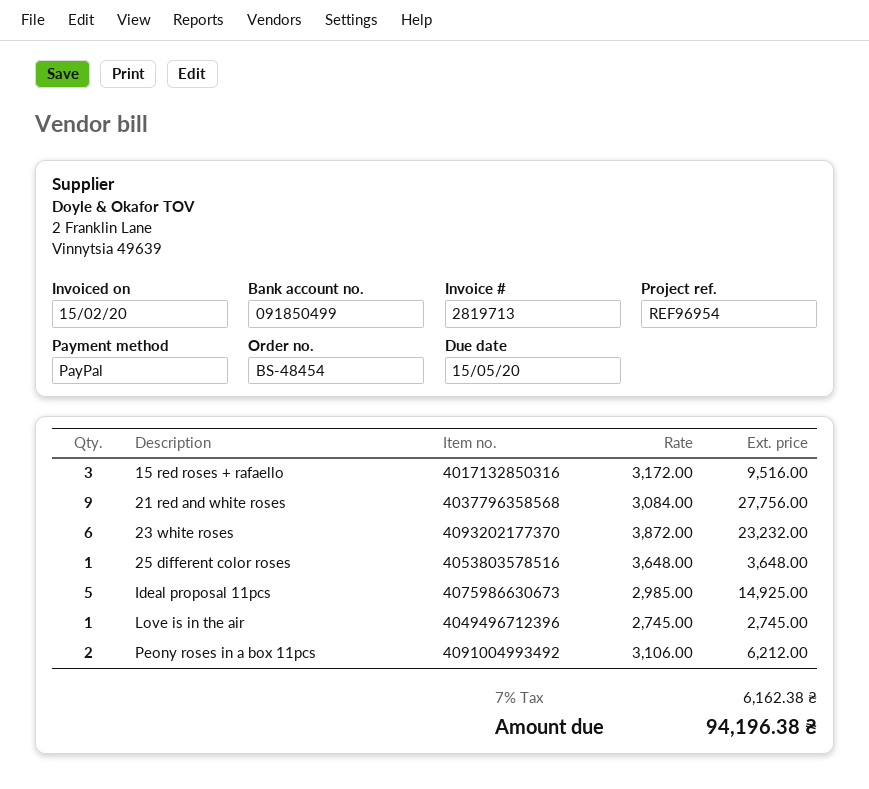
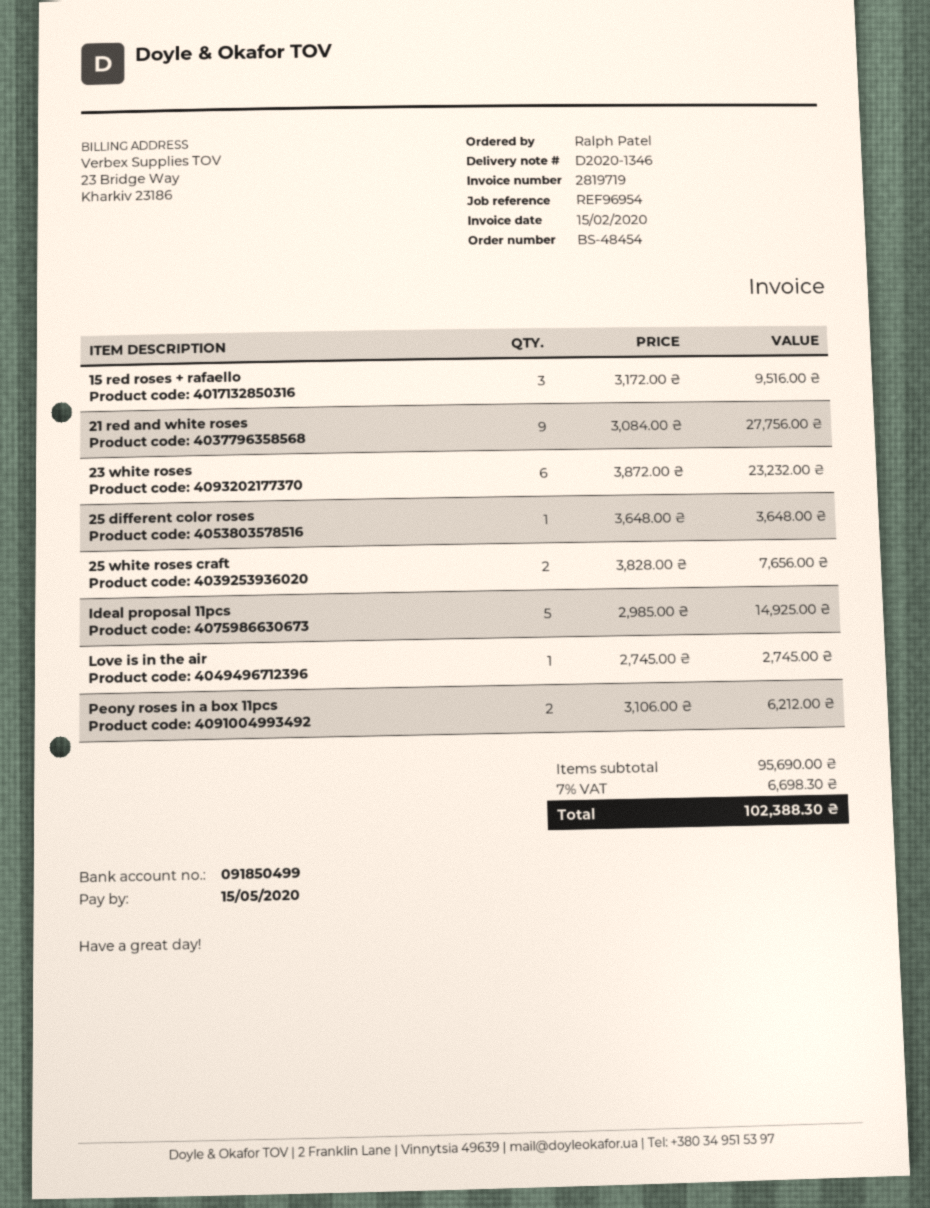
invoice number: 2819713 -> 2819719
25 white roses craft: none -> 2 x 3828.00 = 7656.00
tax: 7% = 6162.38 -> 7% = 6698.30
total: 94196.38 -> 102388.30

